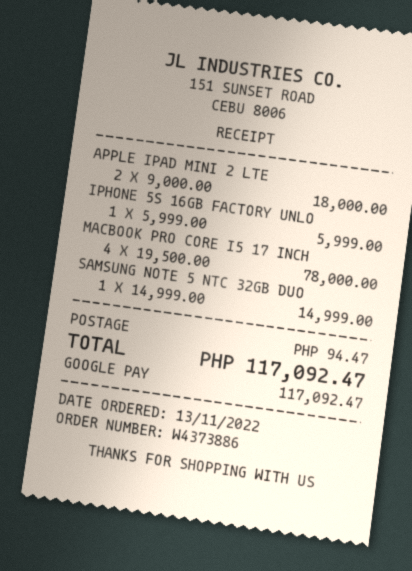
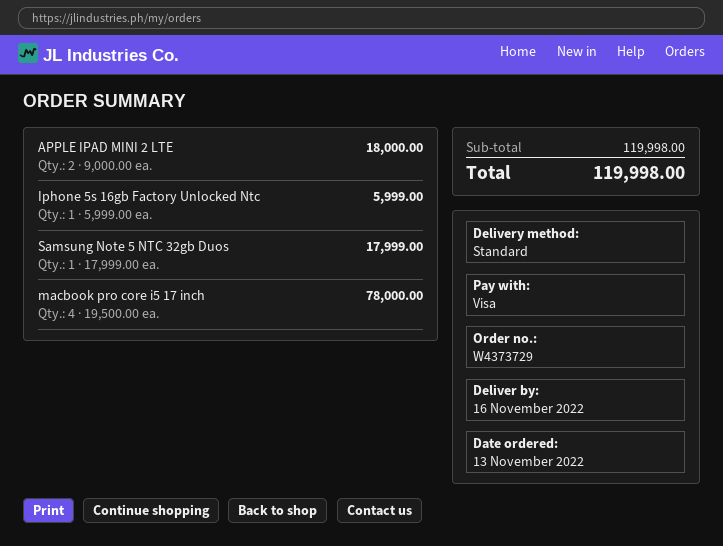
order number: W4373886 -> W4373729
payment method: Google Pay -> Visa
SAMSUNG NOTE 5 NTC 32GB DUO: 1 x 14999.00 = 14999.00 -> 1 x 17999.00 = 17999.00
shipping: 94.47 -> none
total: 117092.47 -> 119998.00

